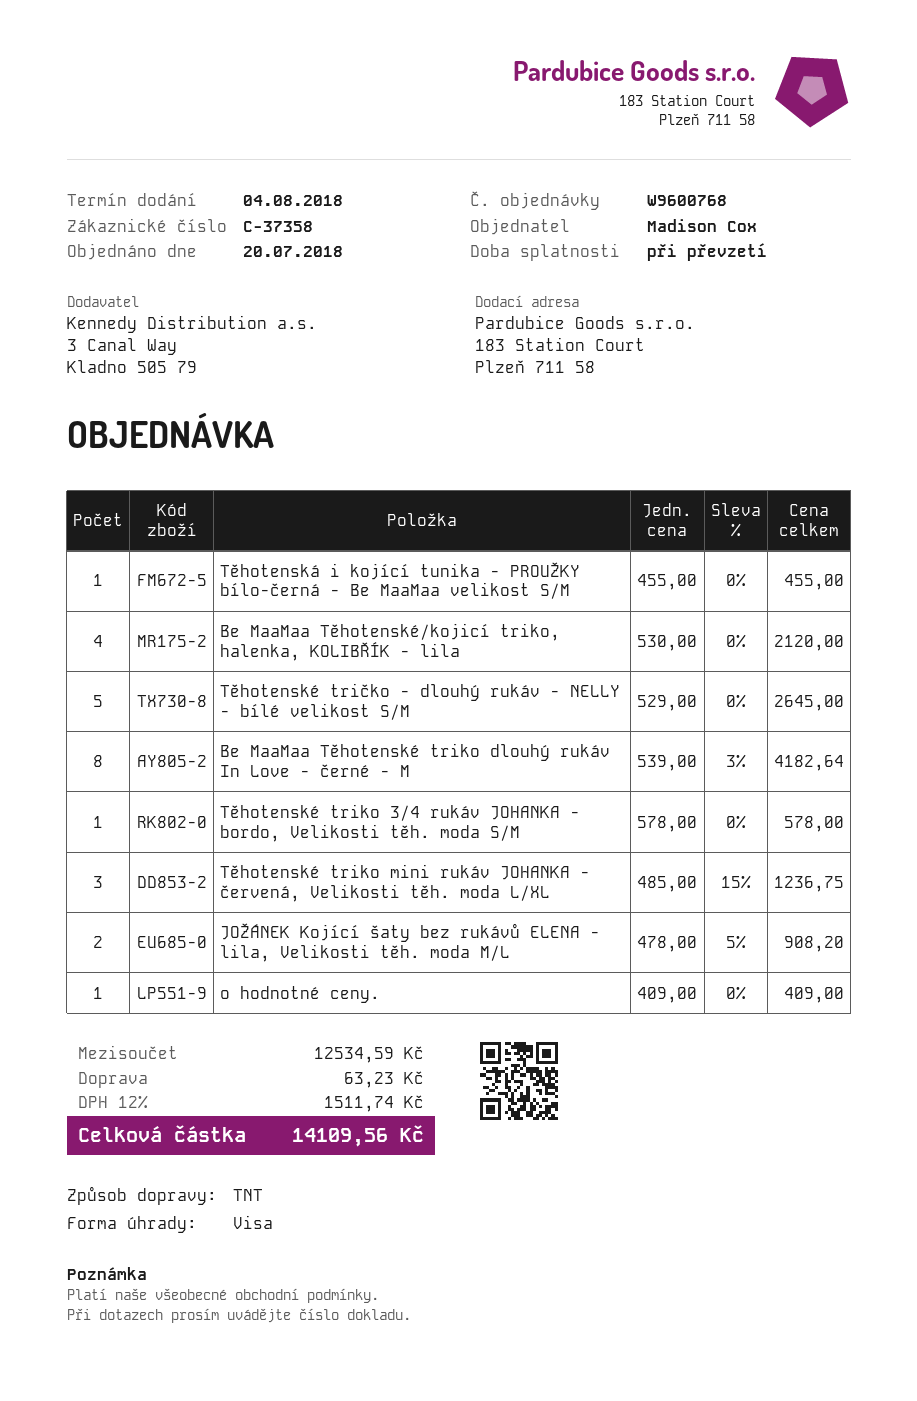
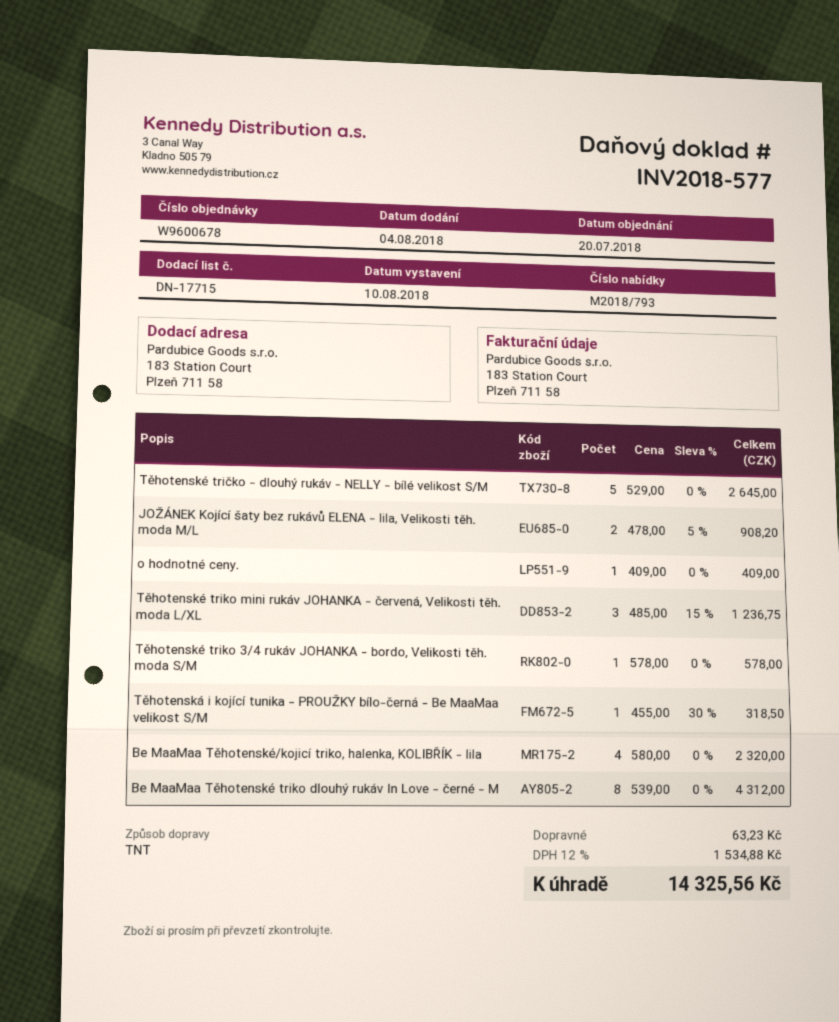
order number: W9600768 -> W9600678
Těhotenská i kojící tunika - PROUŽKY bílo-černá - Be MaaMaa velikost S/M: 1 x 455.00 = 455.00 -> 1 x 455.00 - 30% = 318.50
Be MaaMaa Těhotenské/kojicí triko, halenka, KOLIBŘÍK - lila: 4 x 530.00 = 2120.00 -> 4 x 580.00 = 2320.00
Be MaaMaa Těhotenské triko dlouhý rukáv In Love - černé - M: 8 x 539.00 - 3% = 4182.64 -> 8 x 539.00 = 4312.00
tax: 12% = 1511.74 -> 12% = 1534.88
total: 14109.56 -> 14325.56

